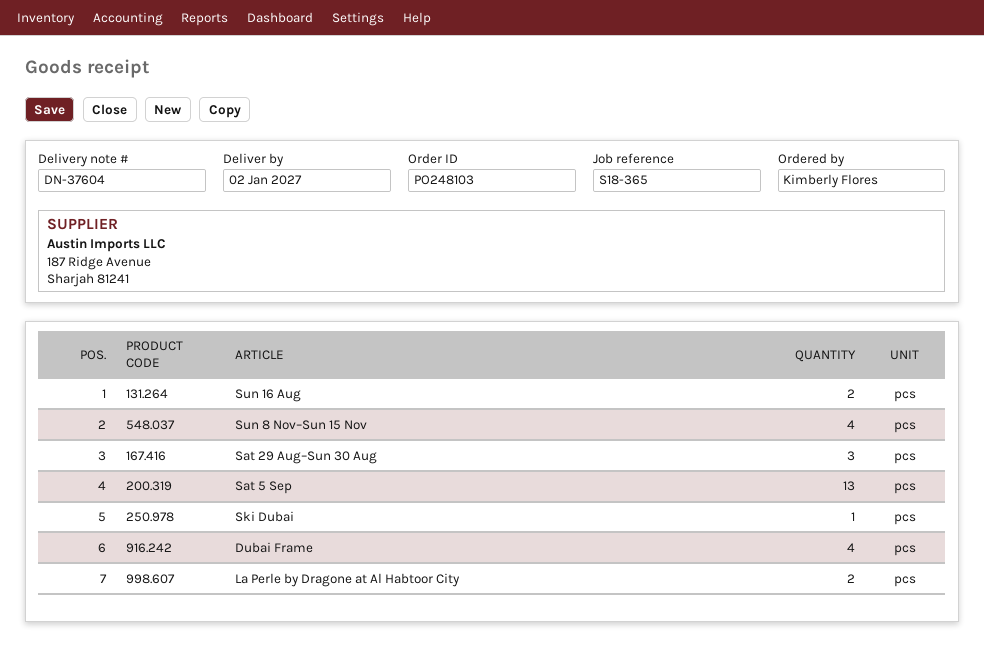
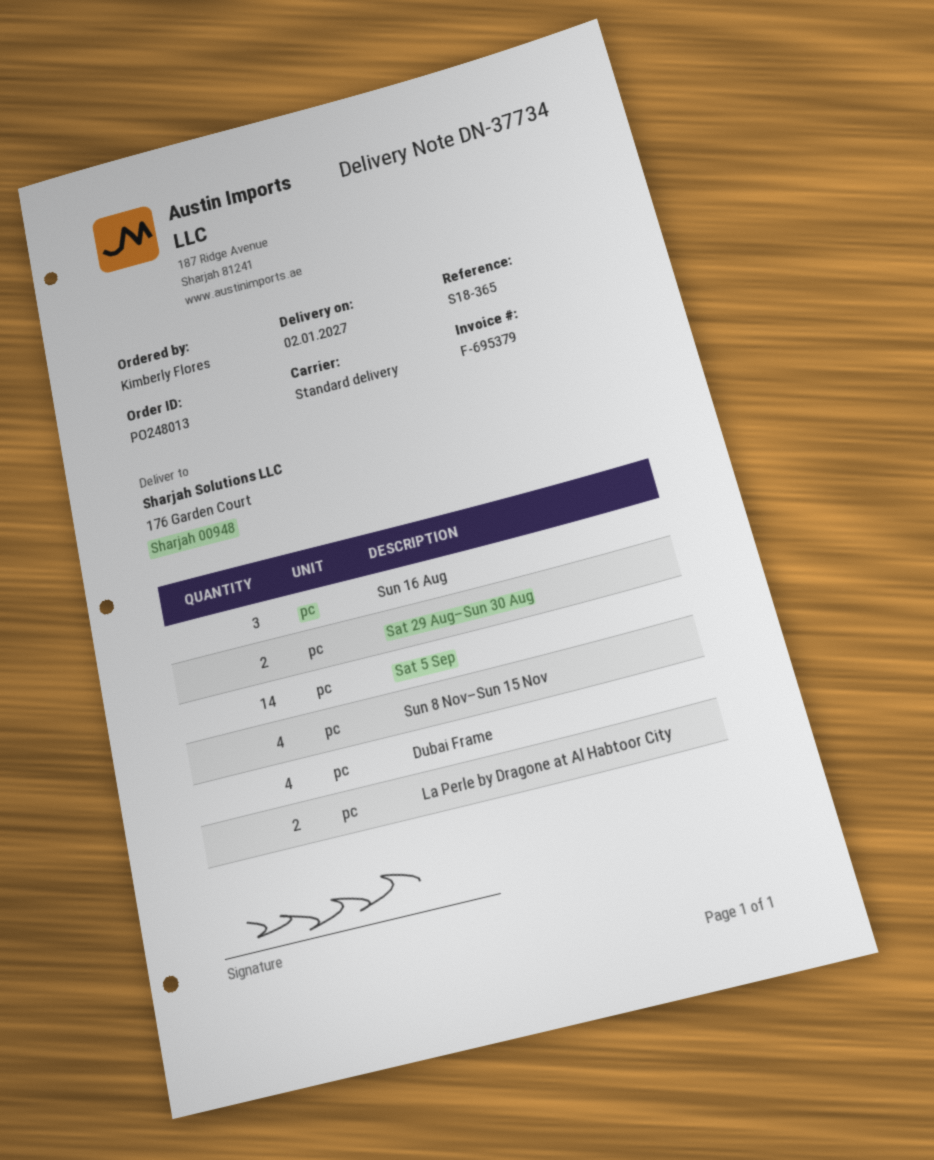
order number: PO248103 -> PO248013
delivery note number: DN-37604 -> DN-37734
Sun 16 Aug: 2 -> 3
Sat 29 Aug–Sun 30 Aug: 3 -> 2
Sat 5 Sep: 13 -> 14
Ski Dubai: 1 -> none

